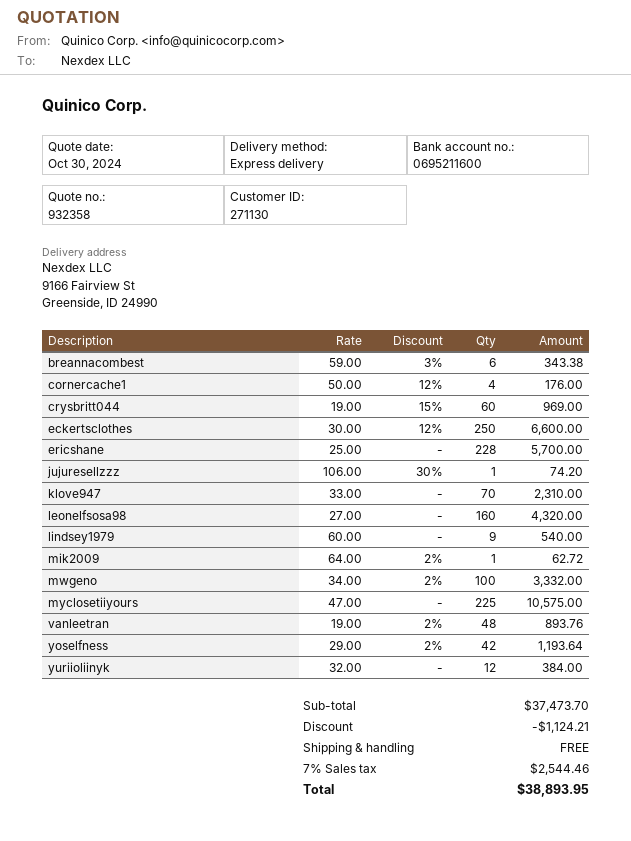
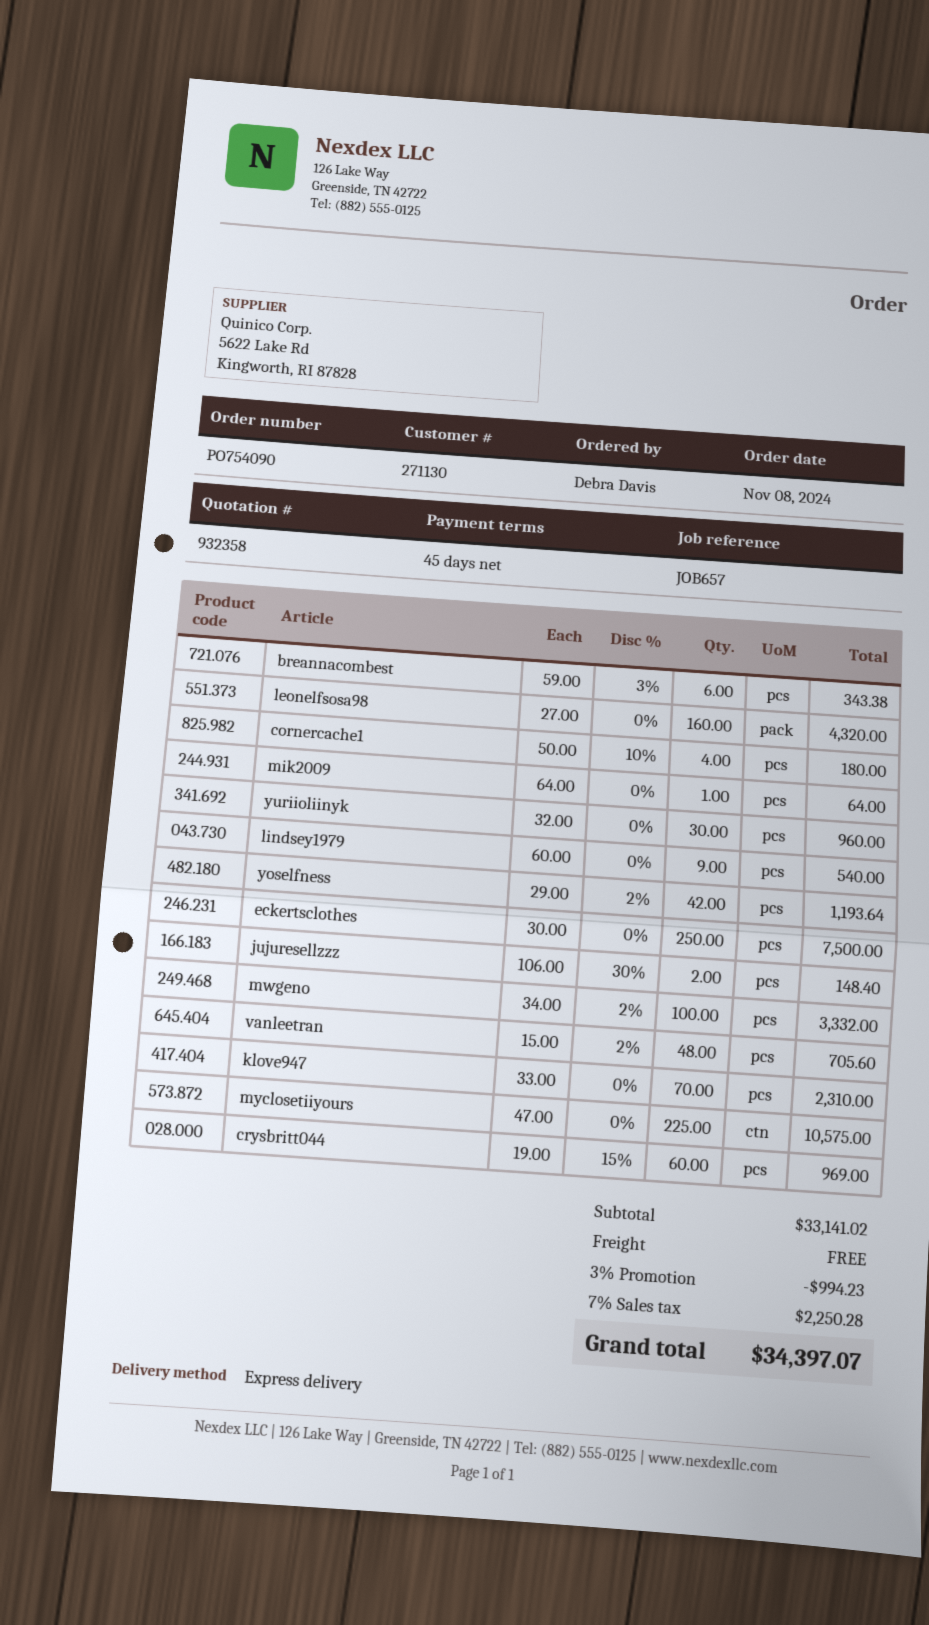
cornercache1: 4 x 50.00 - 12% = 176.00 -> 4 x 50.00 - 10% = 180.00
eckertsclothes: 250 x 30.00 - 12% = 6600.00 -> 250 x 30.00 = 7500.00
ericshane: 228 x 25.00 = 5700.00 -> none
jujuresellzzz: 1 x 106.00 - 30% = 74.20 -> 2 x 106.00 - 30% = 148.40
mik2009: 1 x 64.00 - 2% = 62.72 -> 1 x 64.00 = 64.00
vanleetran: 48 x 19.00 - 2% = 893.76 -> 48 x 15.00 - 2% = 705.60
yuriioliinyk: 12 x 32.00 = 384.00 -> 30 x 32.00 = 960.00
subtotal: 37473.70 -> 33141.02
discount: 1124.21 -> 994.23
tax: 7% = 2544.46 -> 7% = 2250.28
total: 38893.95 -> 34397.07

